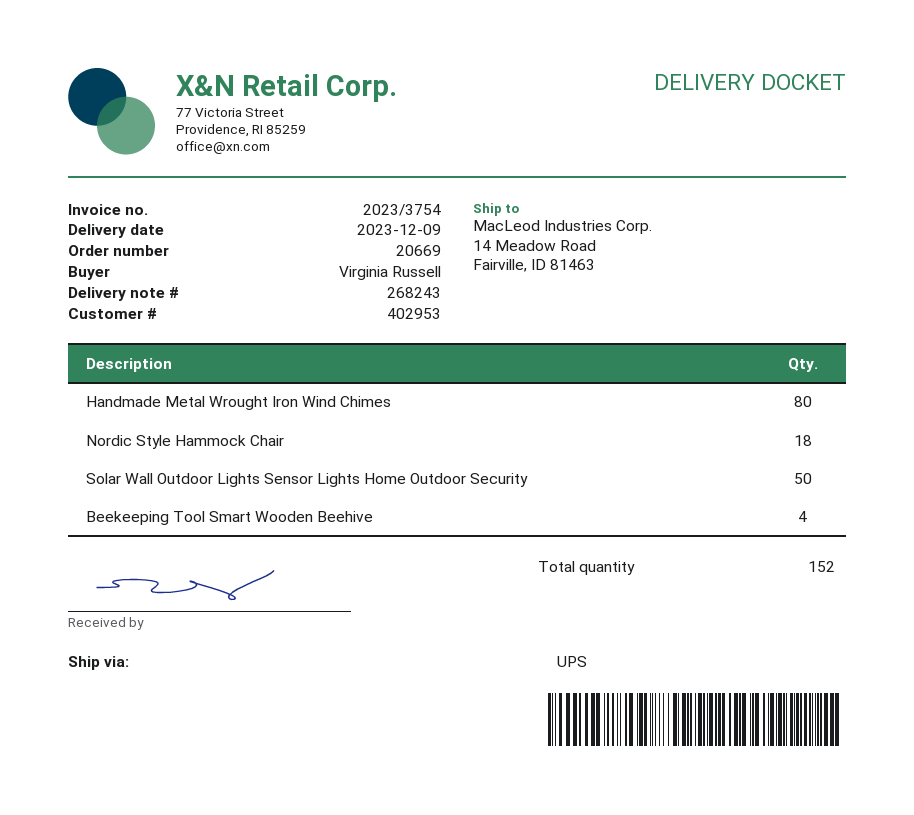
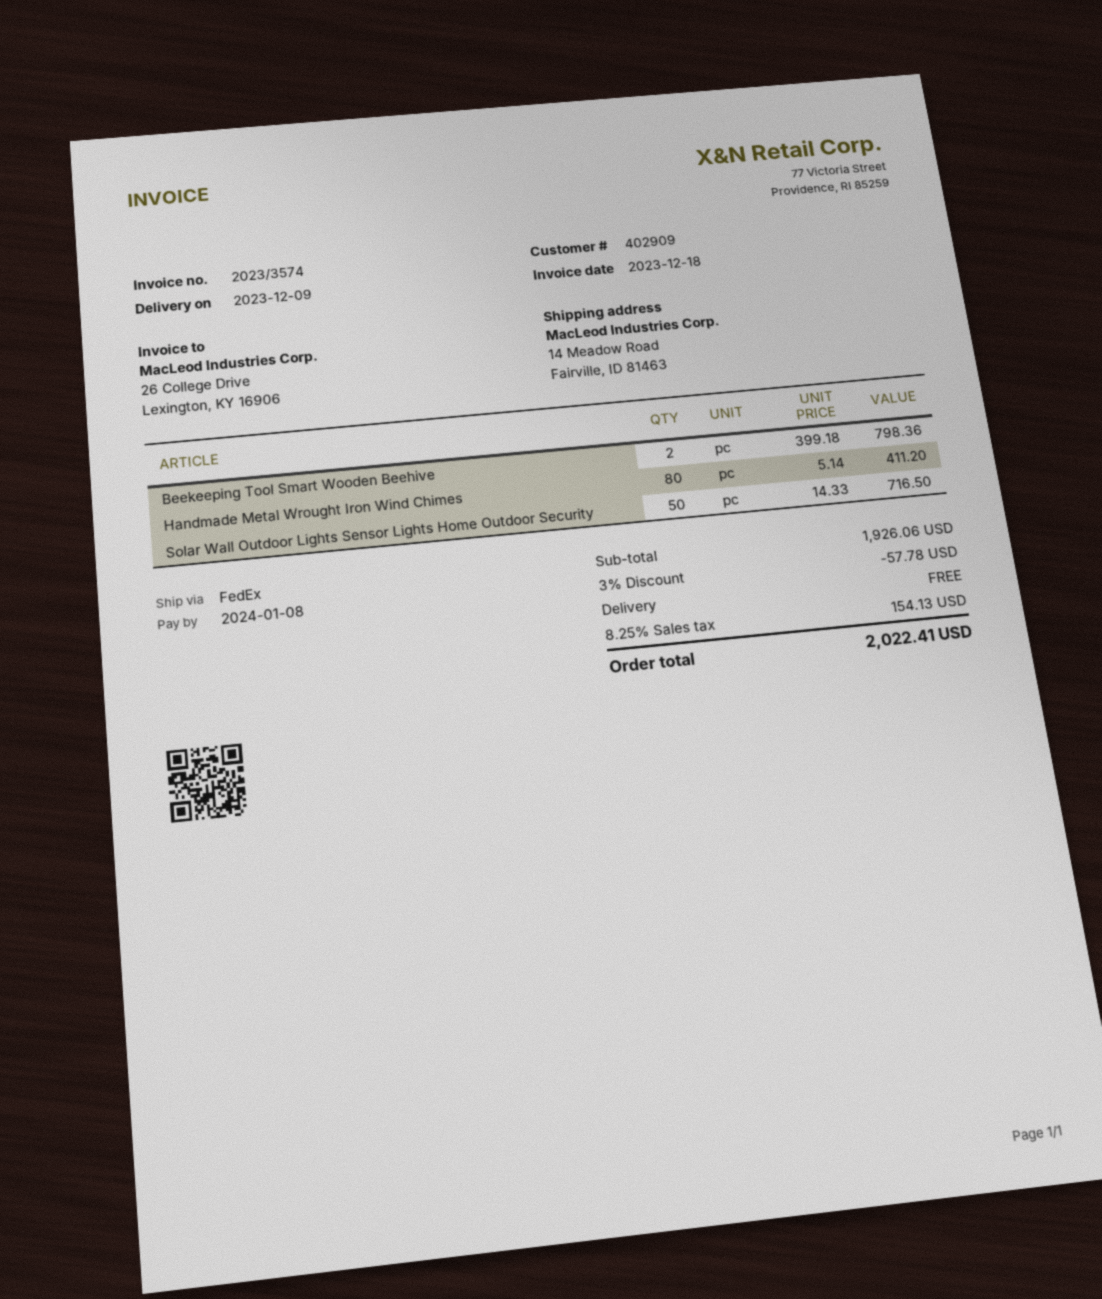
invoice number: 2023/3754 -> 2023/3574
customer number: 402953 -> 402909
shipping method: UPS -> FedEx
Nordic Style Hammock Chair: 18 -> none
Beekeeping Tool Smart Wooden Beehive: 4 -> 2

